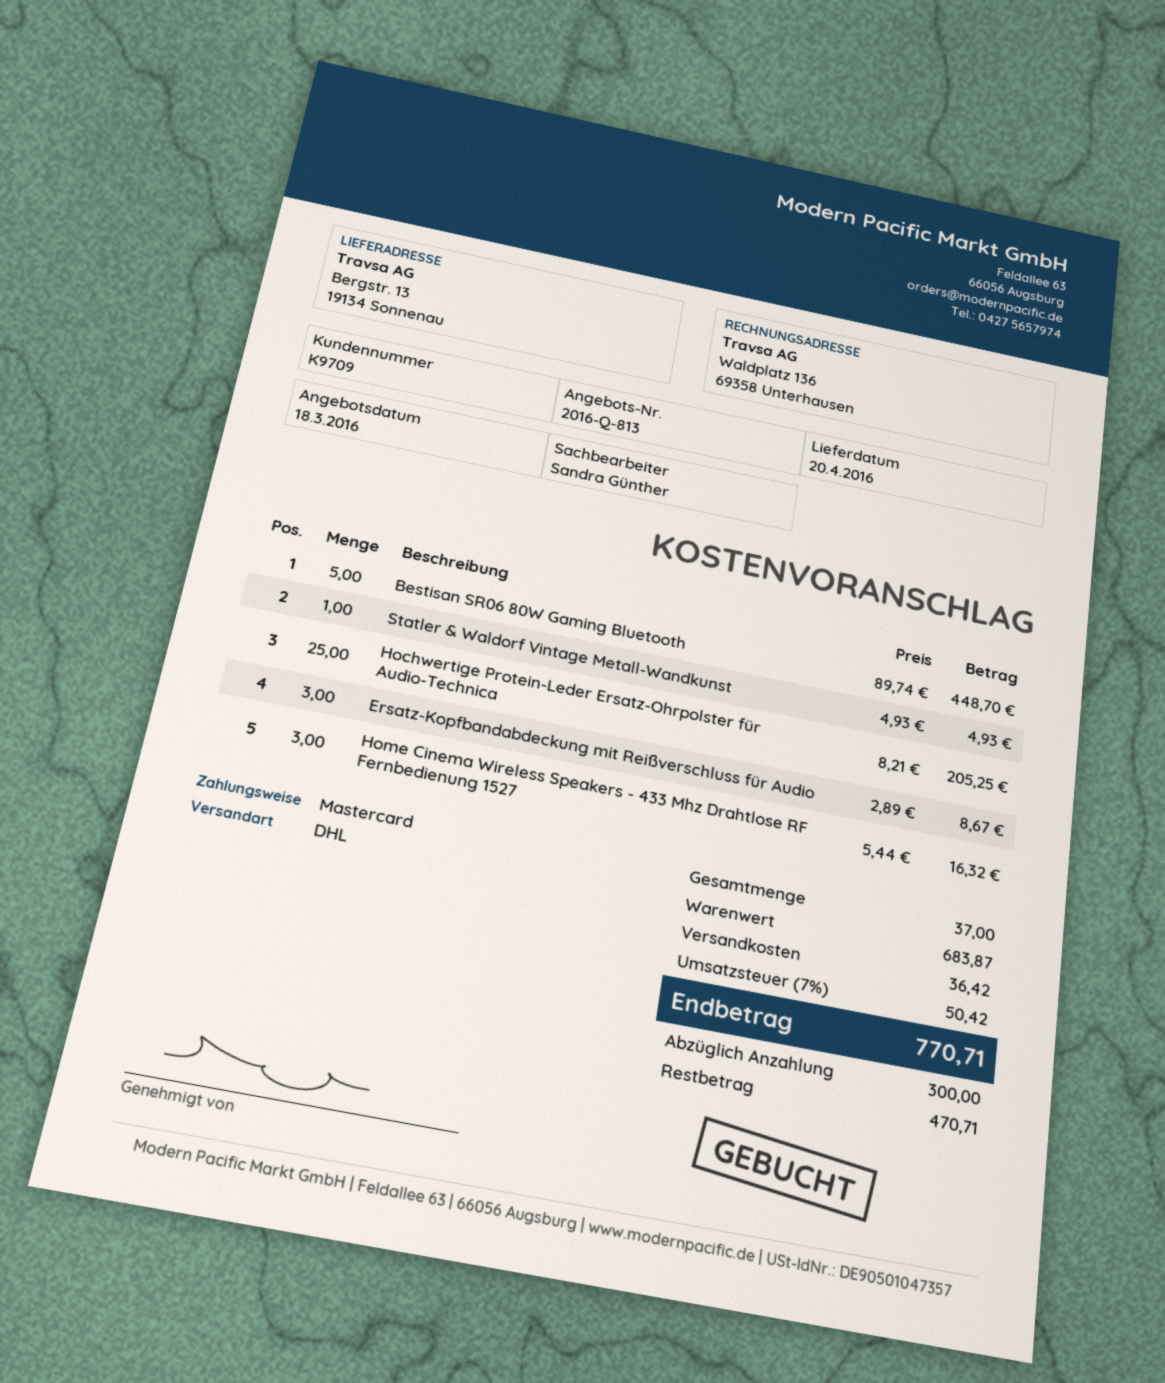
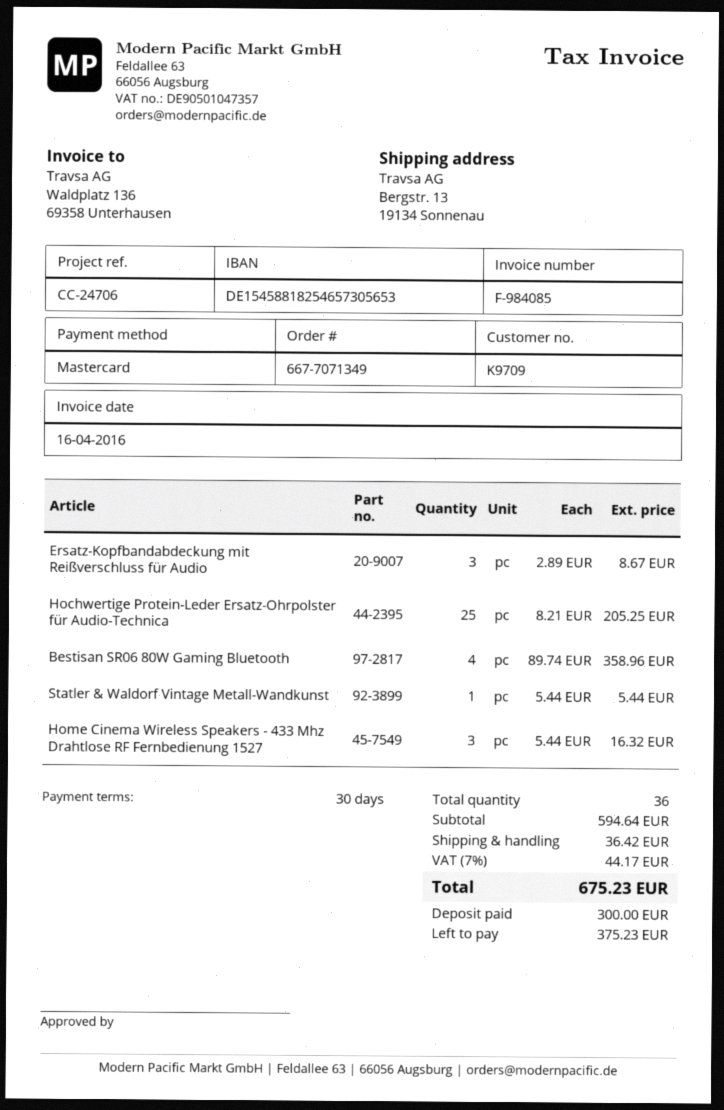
Bestisan SR06 80W Gaming Bluetooth: 5 x 89.74 = 448.70 -> 4 x 89.74 = 358.96
Statler & Waldorf Vintage Metall-Wandkunst: 1 x 4.93 = 4.93 -> 1 x 5.44 = 5.44
total quantity: 37 -> 36
subtotal: 683.87 -> 594.64
tax: 7% = 50.42 -> 7% = 44.17
total: 770.71 -> 675.23
balance: 470.71 -> 375.23

